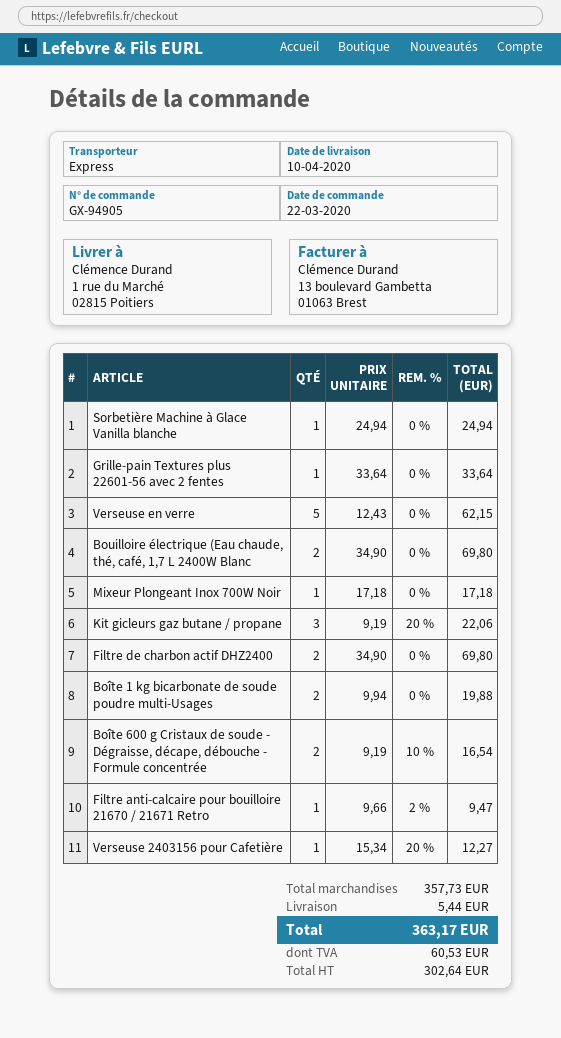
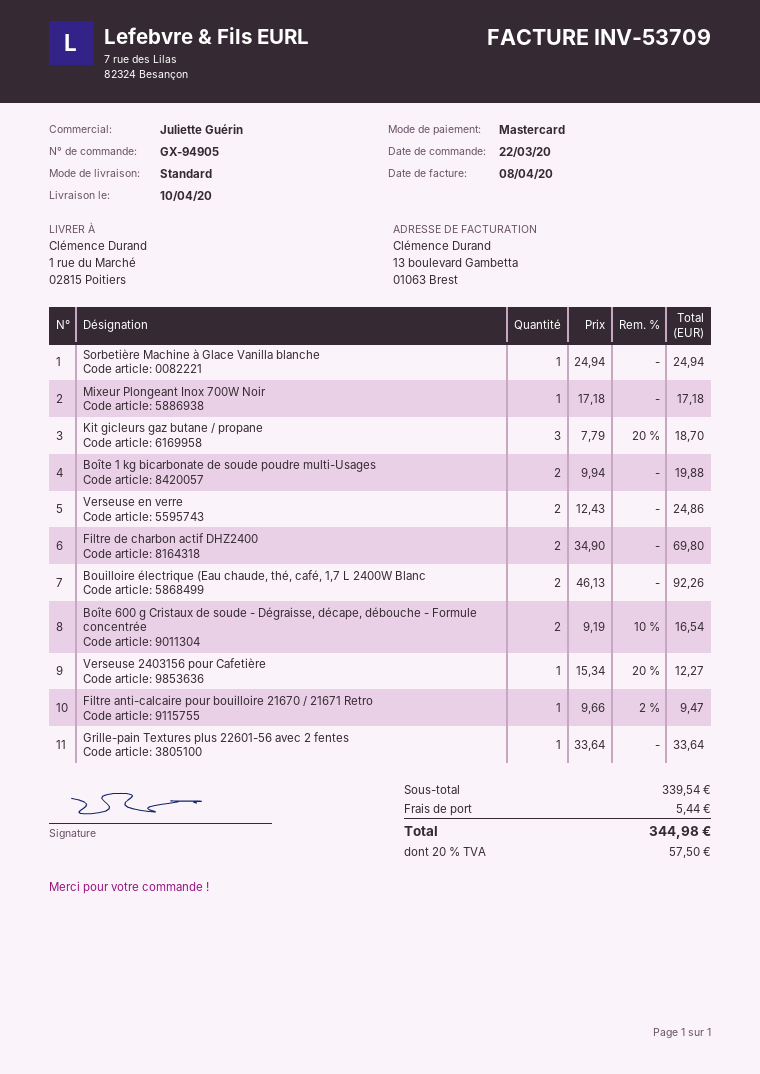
shipping method: express -> standard
Verseuse en verre: 5 x 12.43 = 62.15 -> 2 x 12.43 = 24.86
Bouilloire électrique (Eau chaude, thé, café, 1,7 L 2400W Blanc: 2 x 34.90 = 69.80 -> 2 x 46.13 = 92.26
Kit gicleurs gaz butane / propane: 3 x 9.19 - 20% = 22.06 -> 3 x 7.79 - 20% = 18.70
subtotal: 357.73 -> 339.54
tax: 60.53 -> 57.50
total: 363.17 -> 344.98

